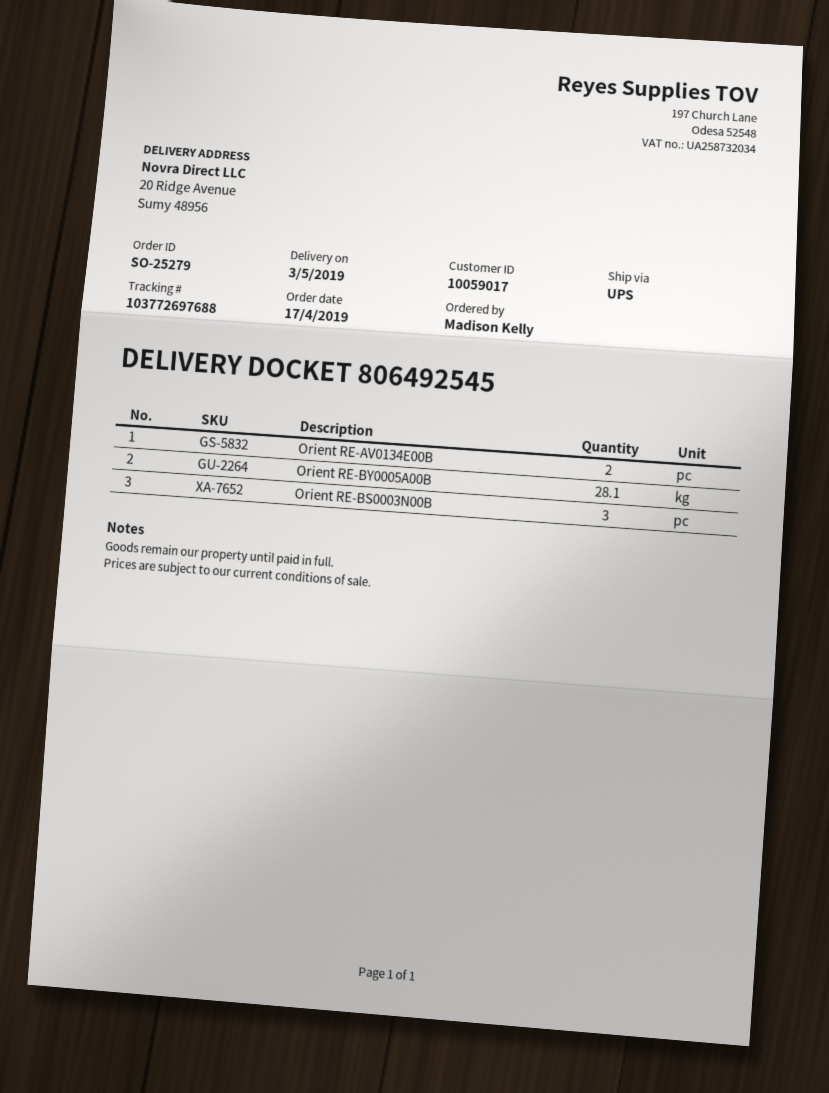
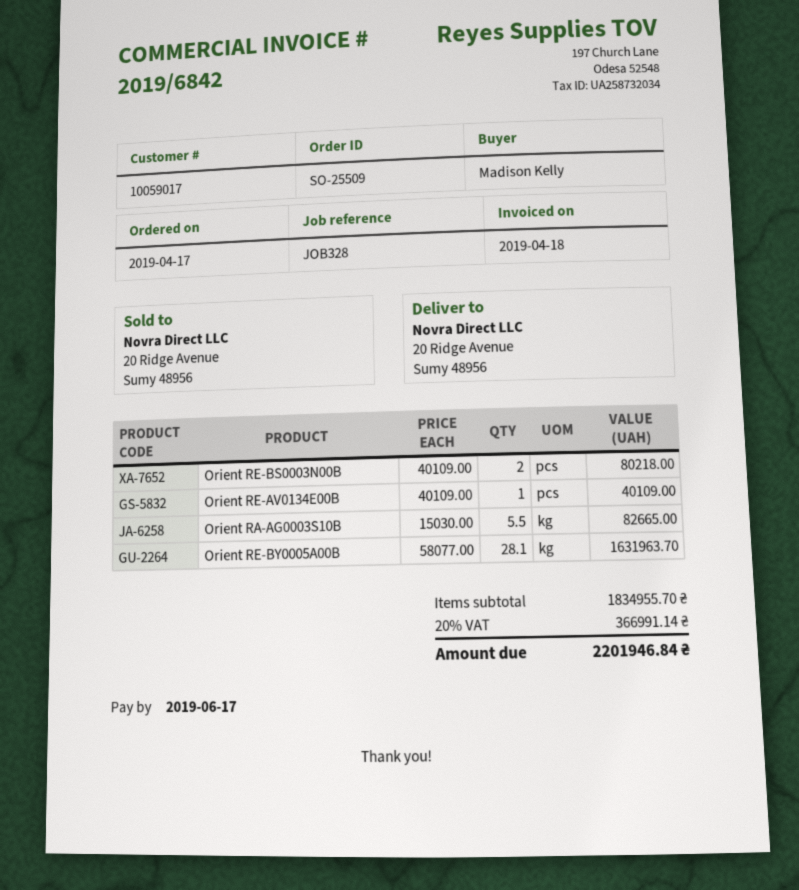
order number: SO-25279 -> SO-25509
Orient RE-AV0134E00B: 2 -> 1
Orient RE-BS0003N00B: 3 -> 2
Orient RA-AG0003S10B: none -> 5.5

